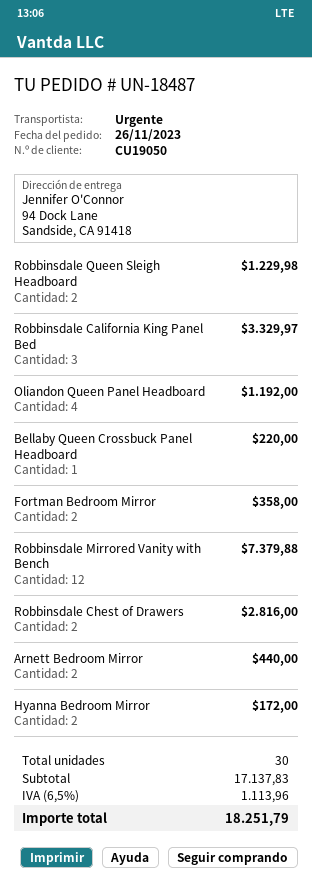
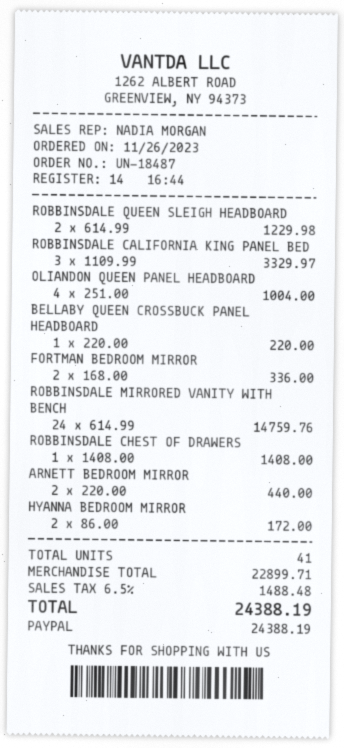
Oliandon Queen Panel Headboard: 4 for 1192.00 -> 4 for 1004.00
Fortman Bedroom Mirror: 2 for 358.00 -> 2 for 336.00
Robbinsdale Mirrored Vanity with Bench: 12 for 7379.88 -> 24 for 14759.76
Robbinsdale Chest of Drawers: 2 for 2816.00 -> 1 for 1408.00
total quantity: 30 -> 41
subtotal: 17137.83 -> 22899.71
tax: 6.5% = 1113.96 -> 6.5% = 1488.48
total: 18251.79 -> 24388.19

